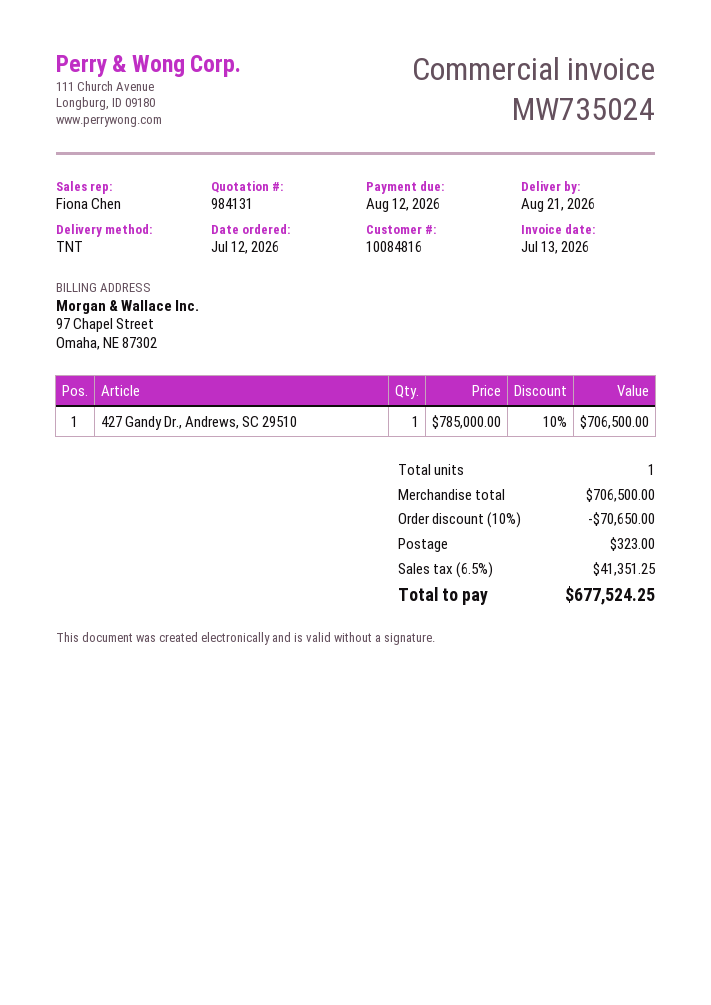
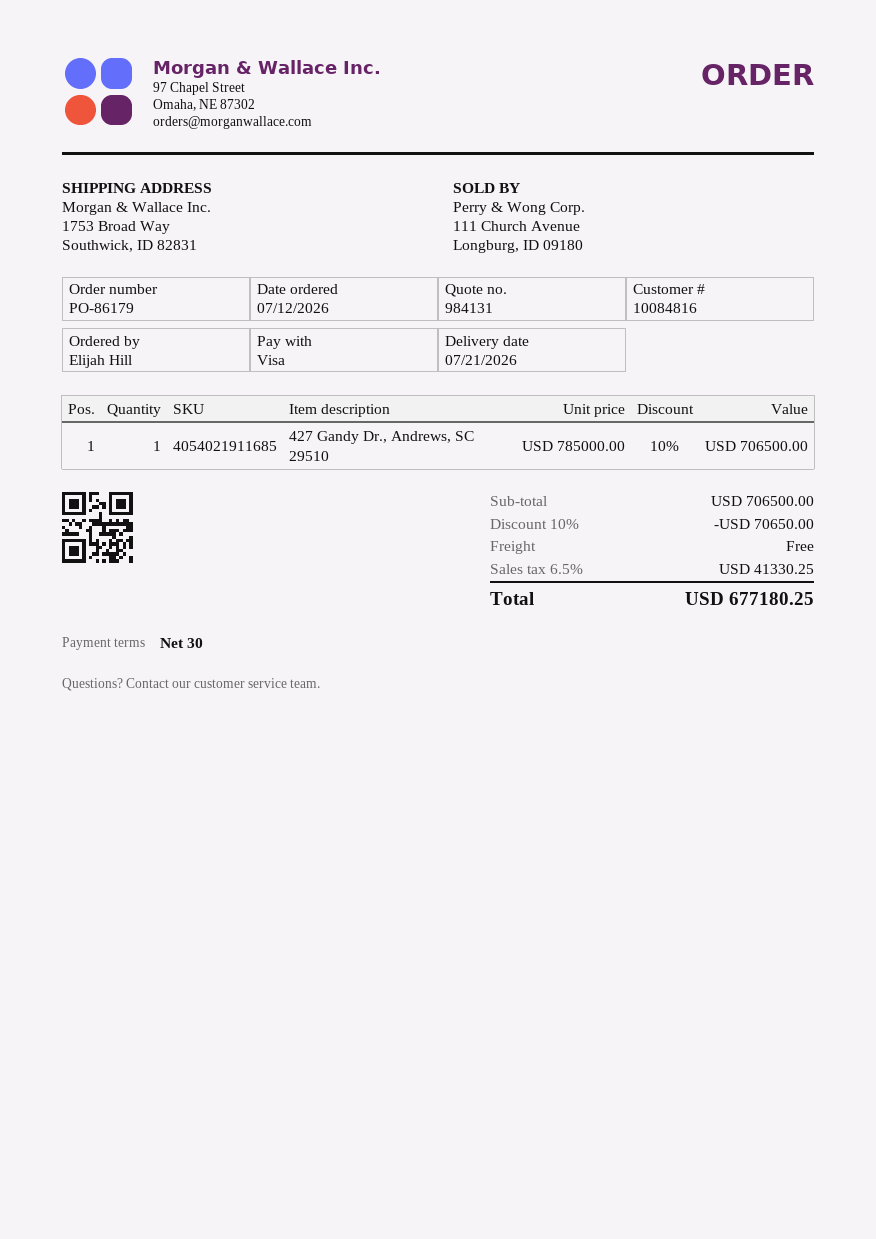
delivery date: 2026-08-21 -> 2026-07-21
shipping: 323.00 -> 0.00
tax: 6.5% = 41351.25 -> 6.5% = 41330.25
total: 677524.25 -> 677180.25

